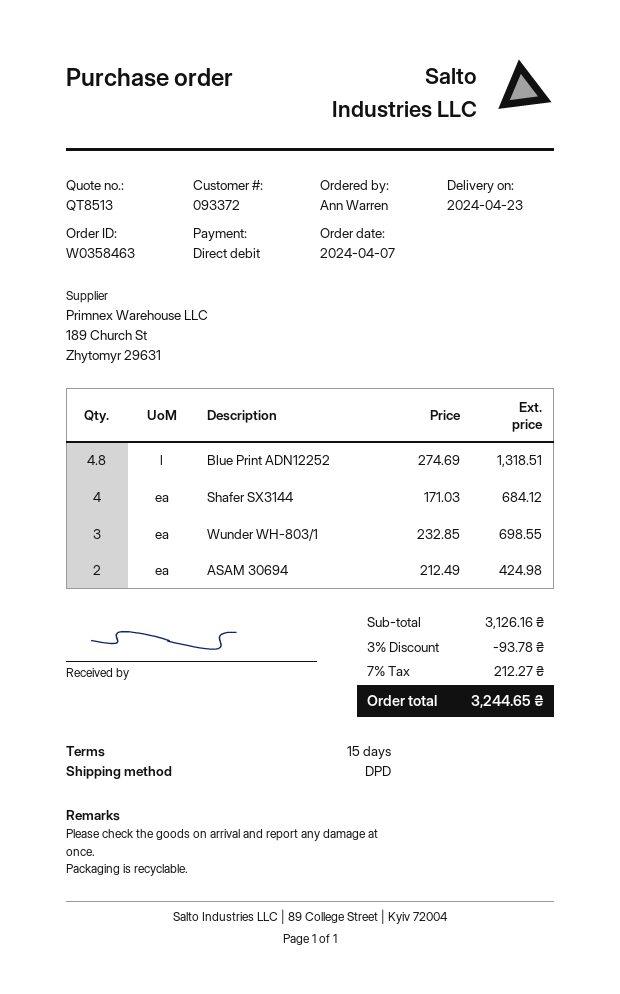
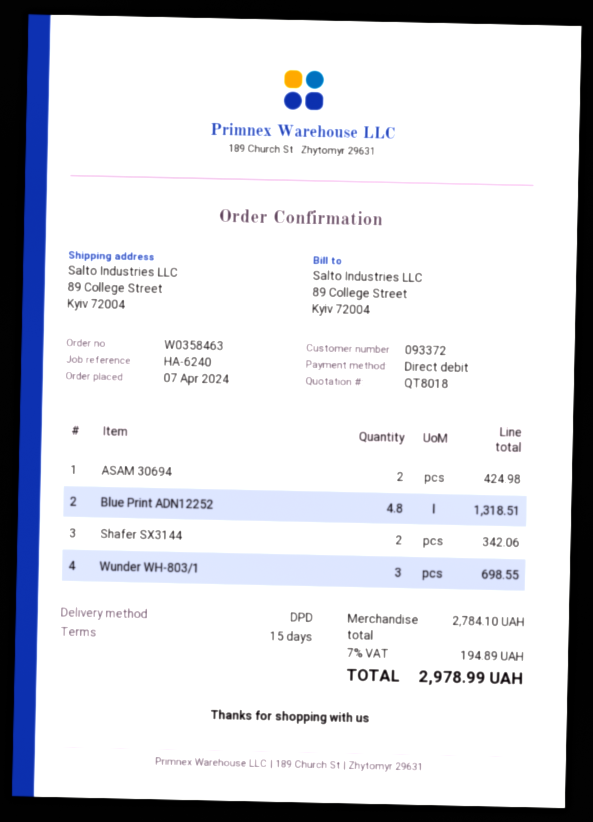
quote number: QT8513 -> QT8018
Shafer SX3144: 4 for 684.12 -> 2 for 342.06
subtotal: 3126.16 -> 2784.10
discount: 3% = 93.78 -> none
tax: 7% = 212.27 -> 7% = 194.89
total: 3244.65 -> 2978.99

